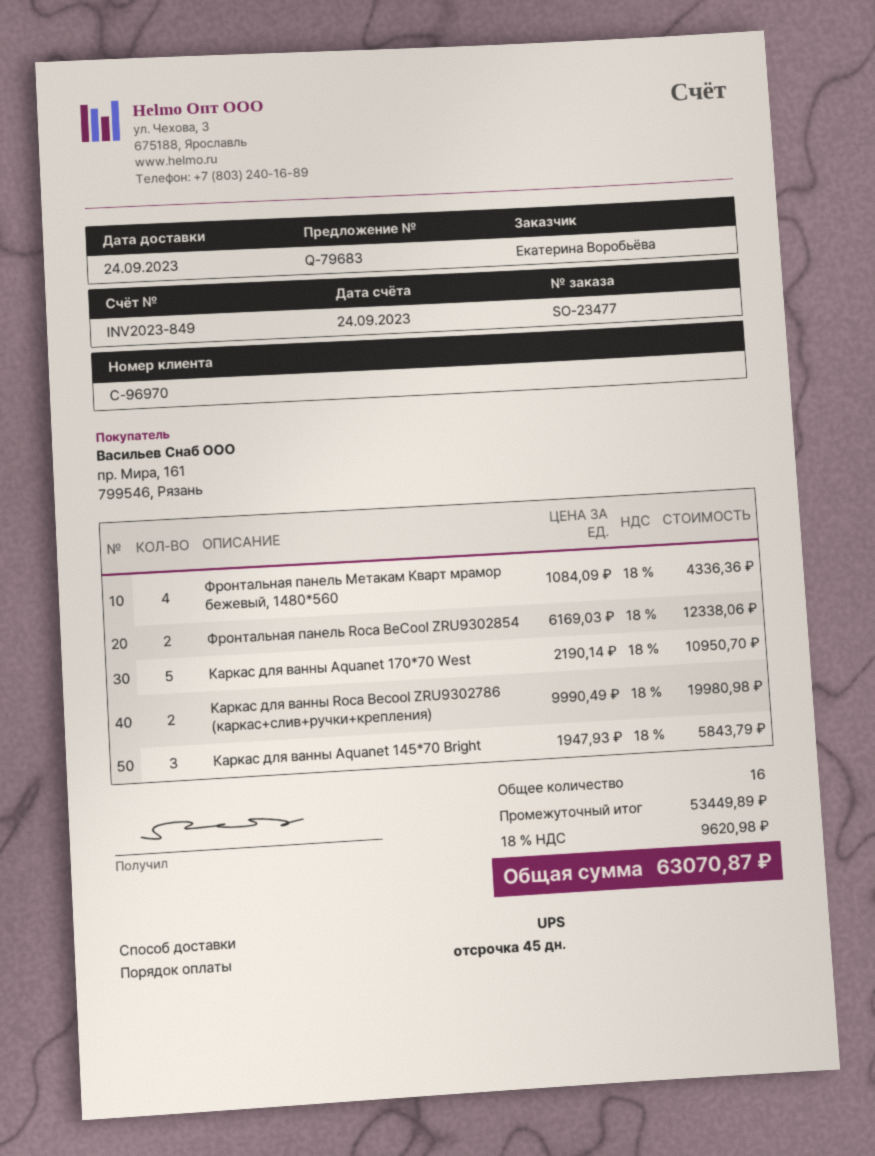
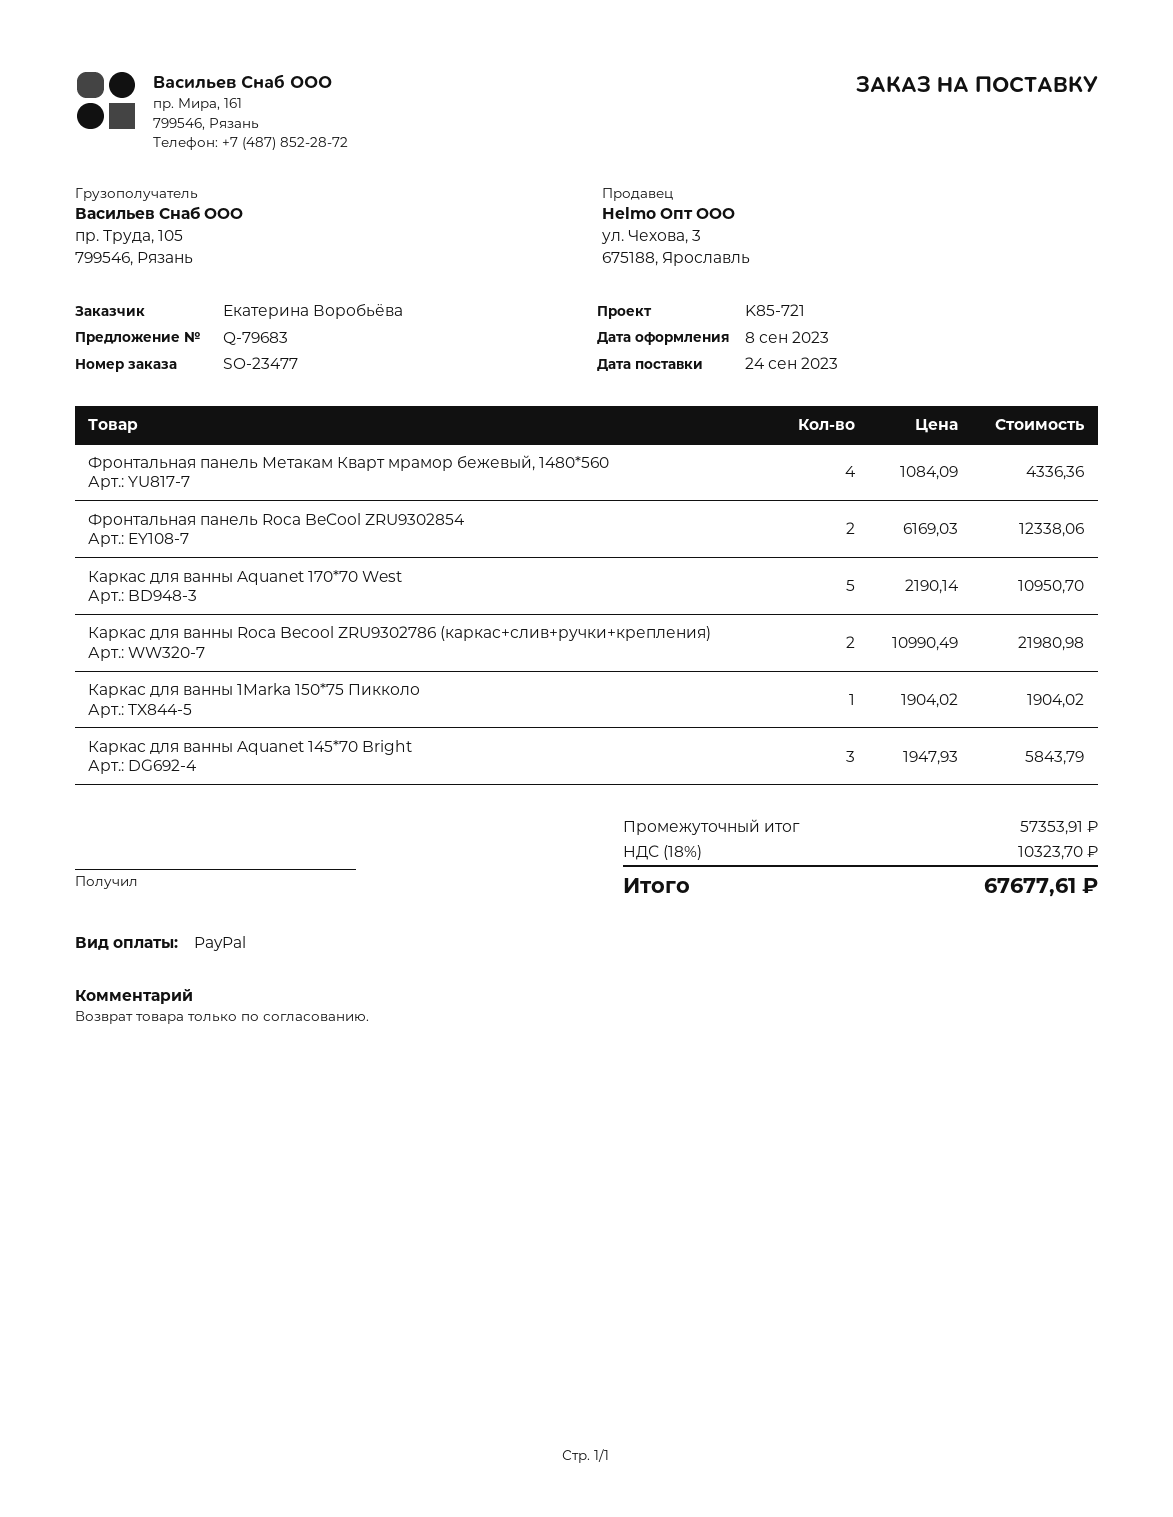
Каркас для ванны Roca Becool ZRU9302786 (каркас+слив+ручки+крепления): 2 x 9990.49 = 19980.98 -> 2 x 10990.49 = 21980.98
Каркас для ванны 1Marka 150*75 Пикколо: none -> 1 x 1904.02 = 1904.02
subtotal: 53449.89 -> 57353.91
tax: 18% = 9620.98 -> 18% = 10323.70
total: 63070.87 -> 67677.61

